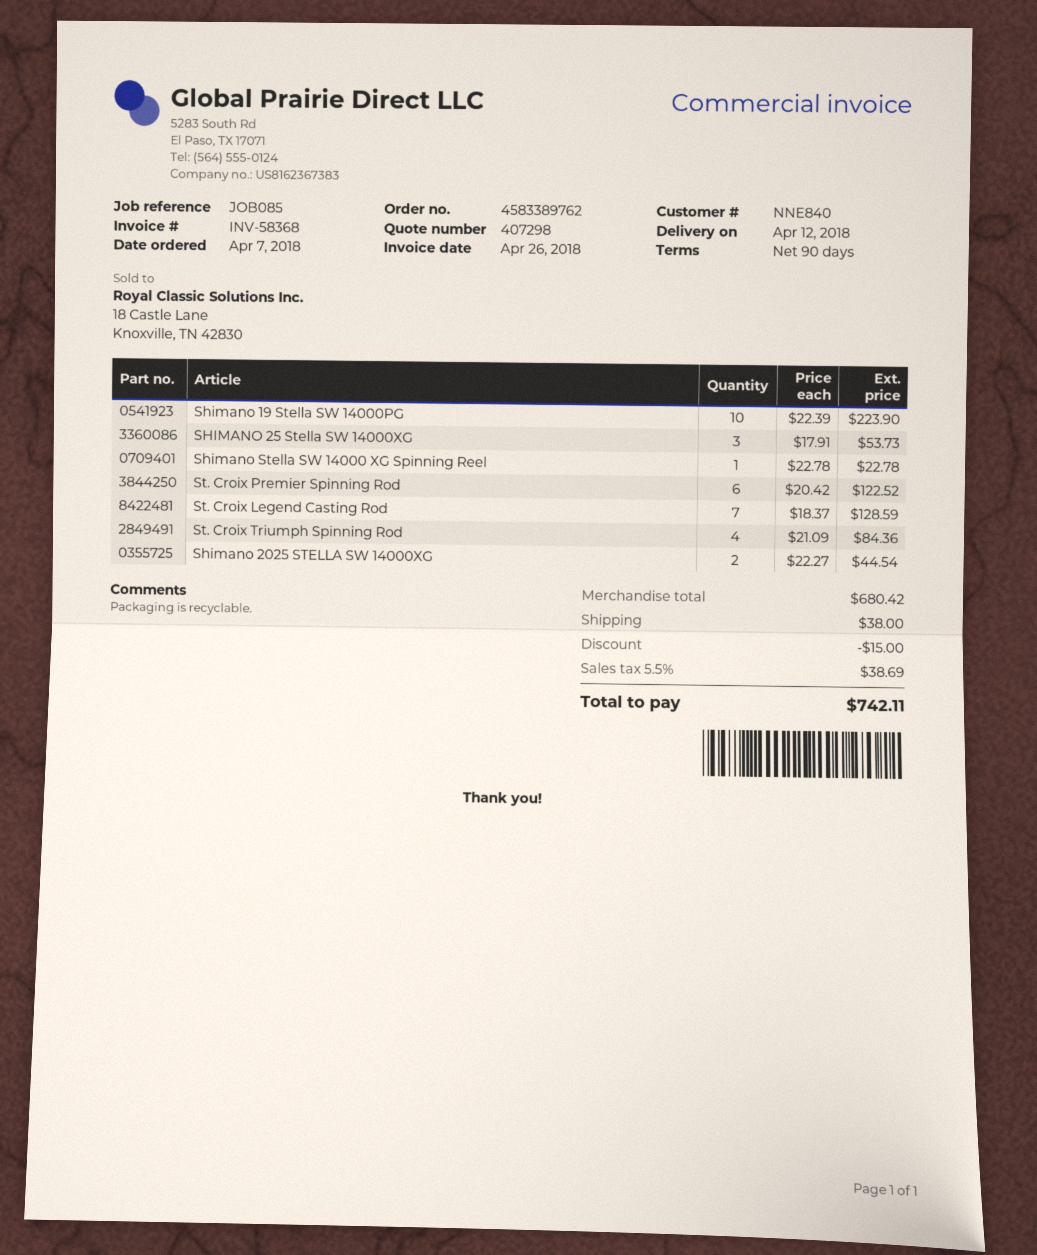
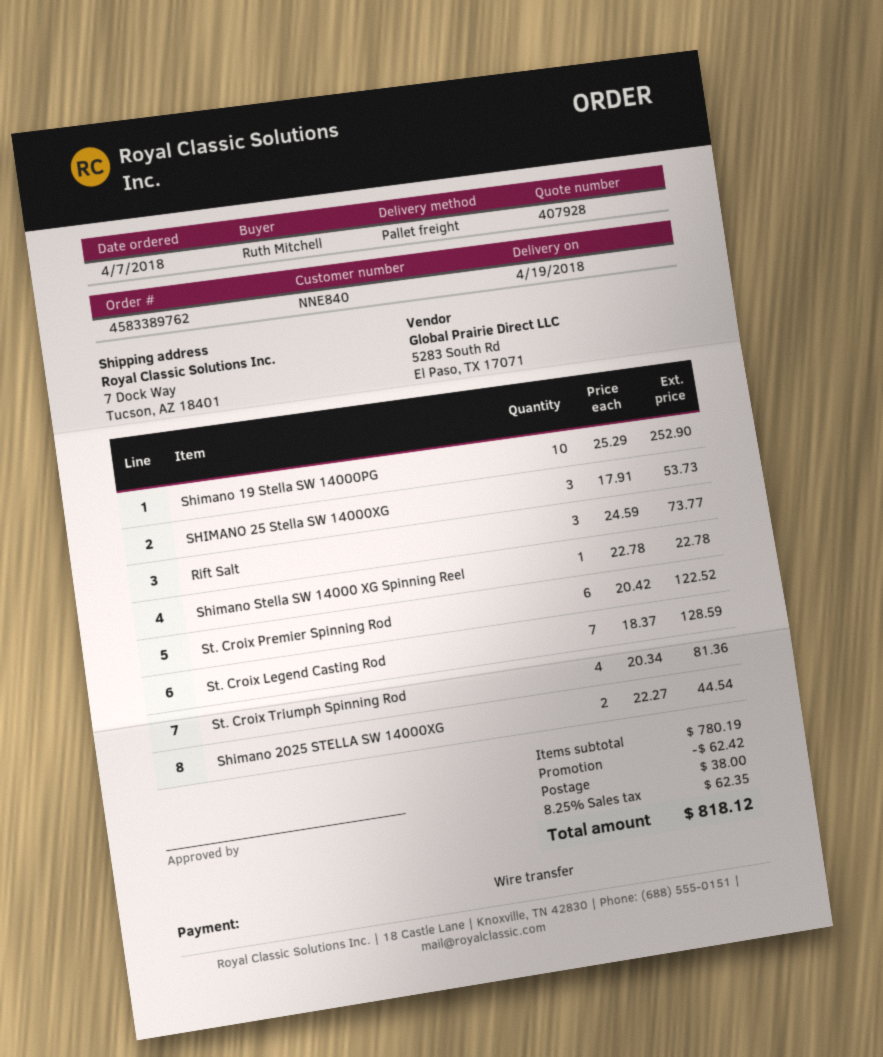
quote number: 407298 -> 407928
delivery date: 2018-04-12 -> 2018-04-19
Shimano 19 Stella SW 14000PG: 10 x 22.39 = 223.90 -> 10 x 25.29 = 252.90
St. Croix Triumph Spinning Rod: 4 x 21.09 = 84.36 -> 4 x 20.34 = 81.36
Rift Salt: none -> 3 x 24.59 = 73.77
subtotal: 680.42 -> 780.19
discount: 15.00 -> 62.42
tax: 5.5% = 38.69 -> 8.25% = 62.35
total: 742.11 -> 818.12

